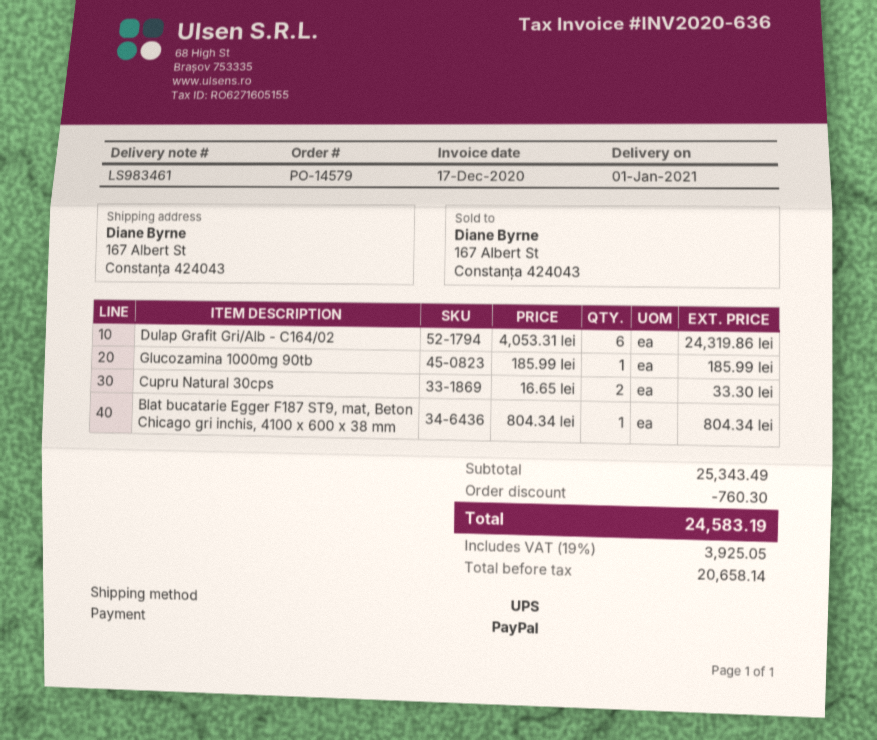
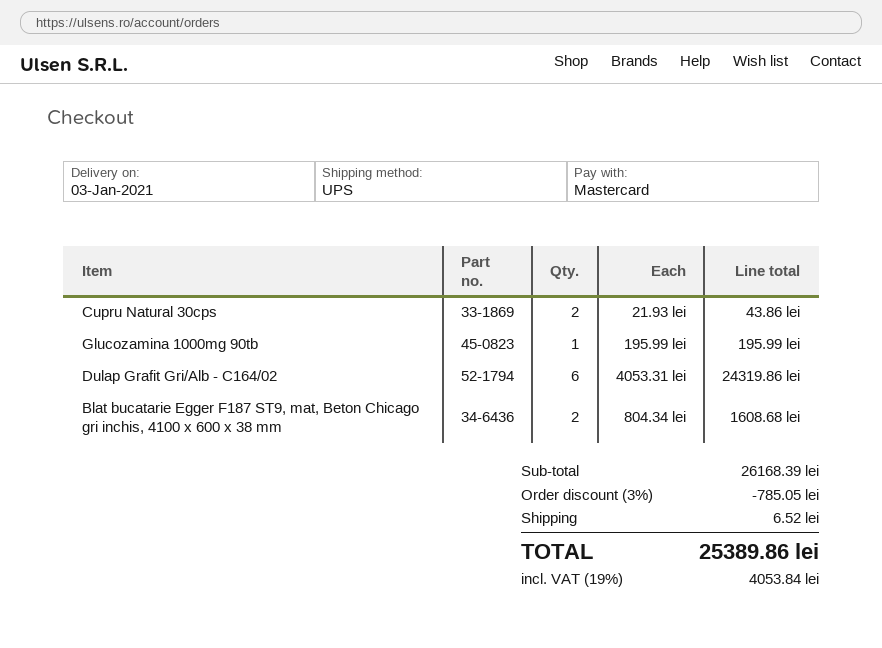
delivery date: 2021-01-01 -> 2021-01-03
payment method: PayPal -> Mastercard
Glucozamina 1000mg 90tb: 1 x 185.99 = 185.99 -> 1 x 195.99 = 195.99
Cupru Natural 30cps: 2 x 16.65 = 33.30 -> 2 x 21.93 = 43.86
Blat bucatarie Egger F187 ST9, mat, Beton Chicago gri inchis, 4100 x 600 x 38 mm: 1 x 804.34 = 804.34 -> 2 x 804.34 = 1608.68
subtotal: 25343.49 -> 26168.39
discount: 760.30 -> 785.05
shipping: none -> 6.52
tax: 19% = 3925.05 -> 19% = 4053.84
total: 24583.19 -> 25389.86

